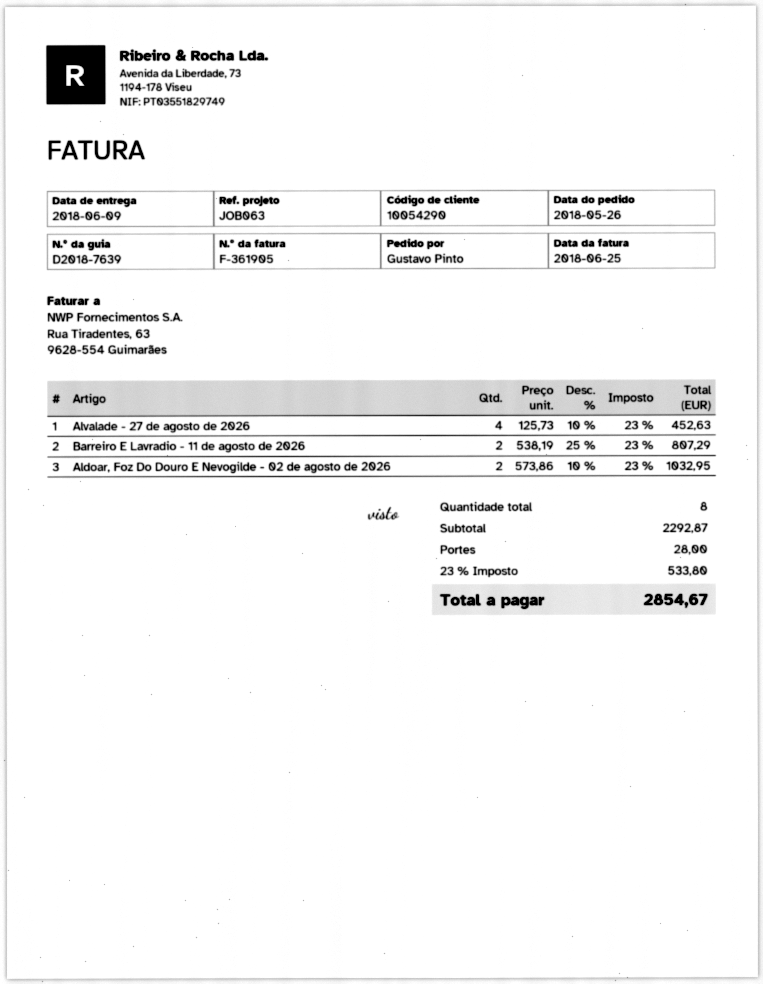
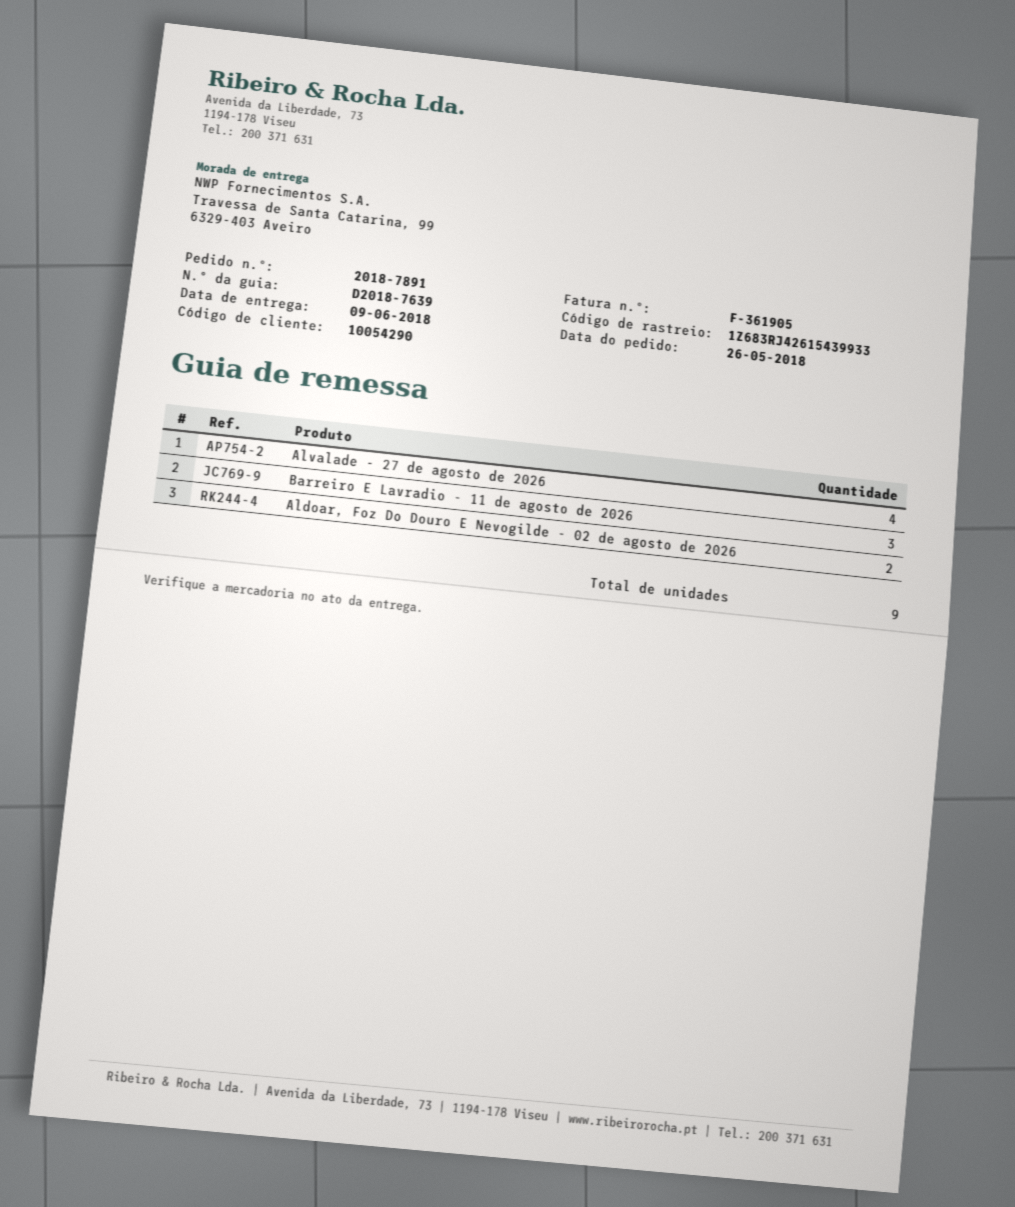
Barreiro E Lavradio - 11 de agosto de 2026: 2 -> 3
total quantity: 8 -> 9

